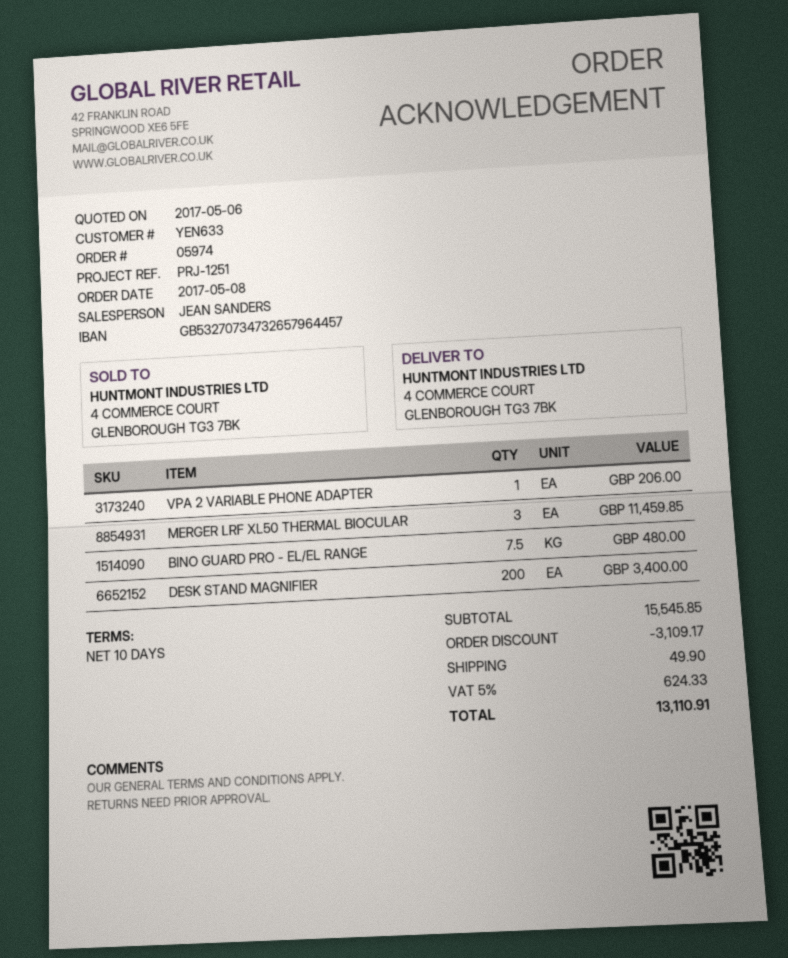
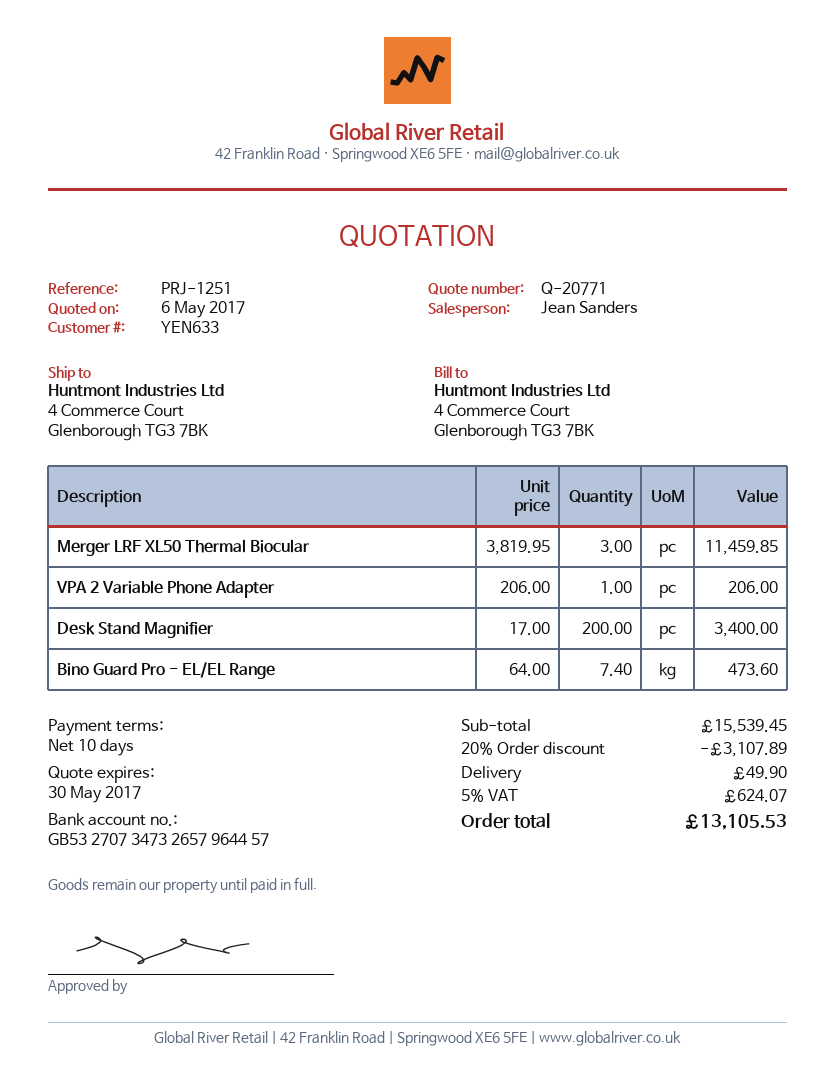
BINO GUARD PRO - EL/EL RANGE: 7.5 for 480.00 -> 7.4 for 473.60
subtotal: 15545.85 -> 15539.45
discount: 3109.17 -> 3107.89
tax: 5% = 624.33 -> 5% = 624.07
total: 13110.91 -> 13105.53

